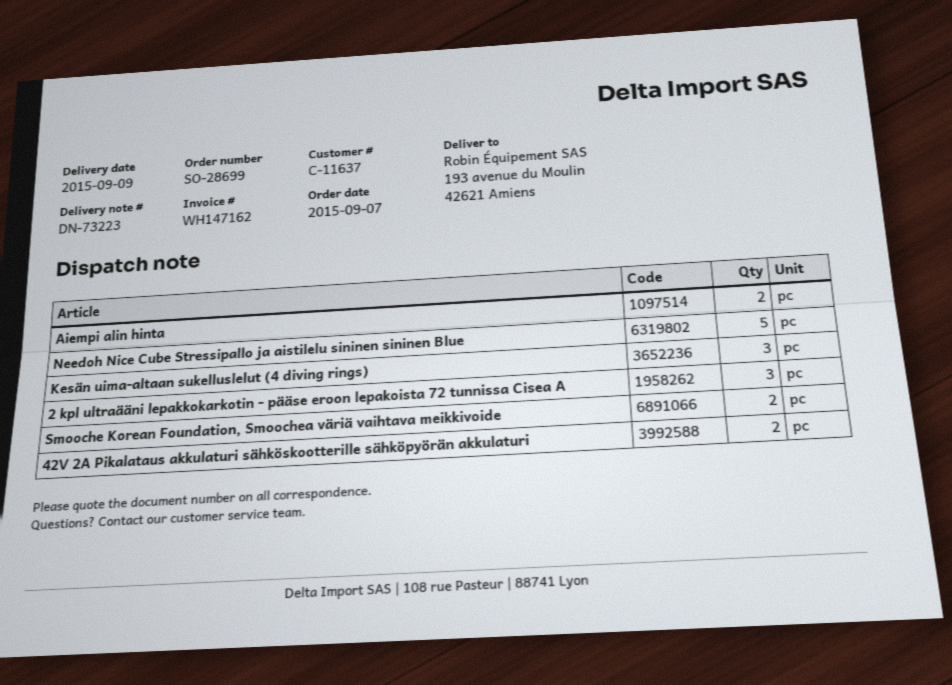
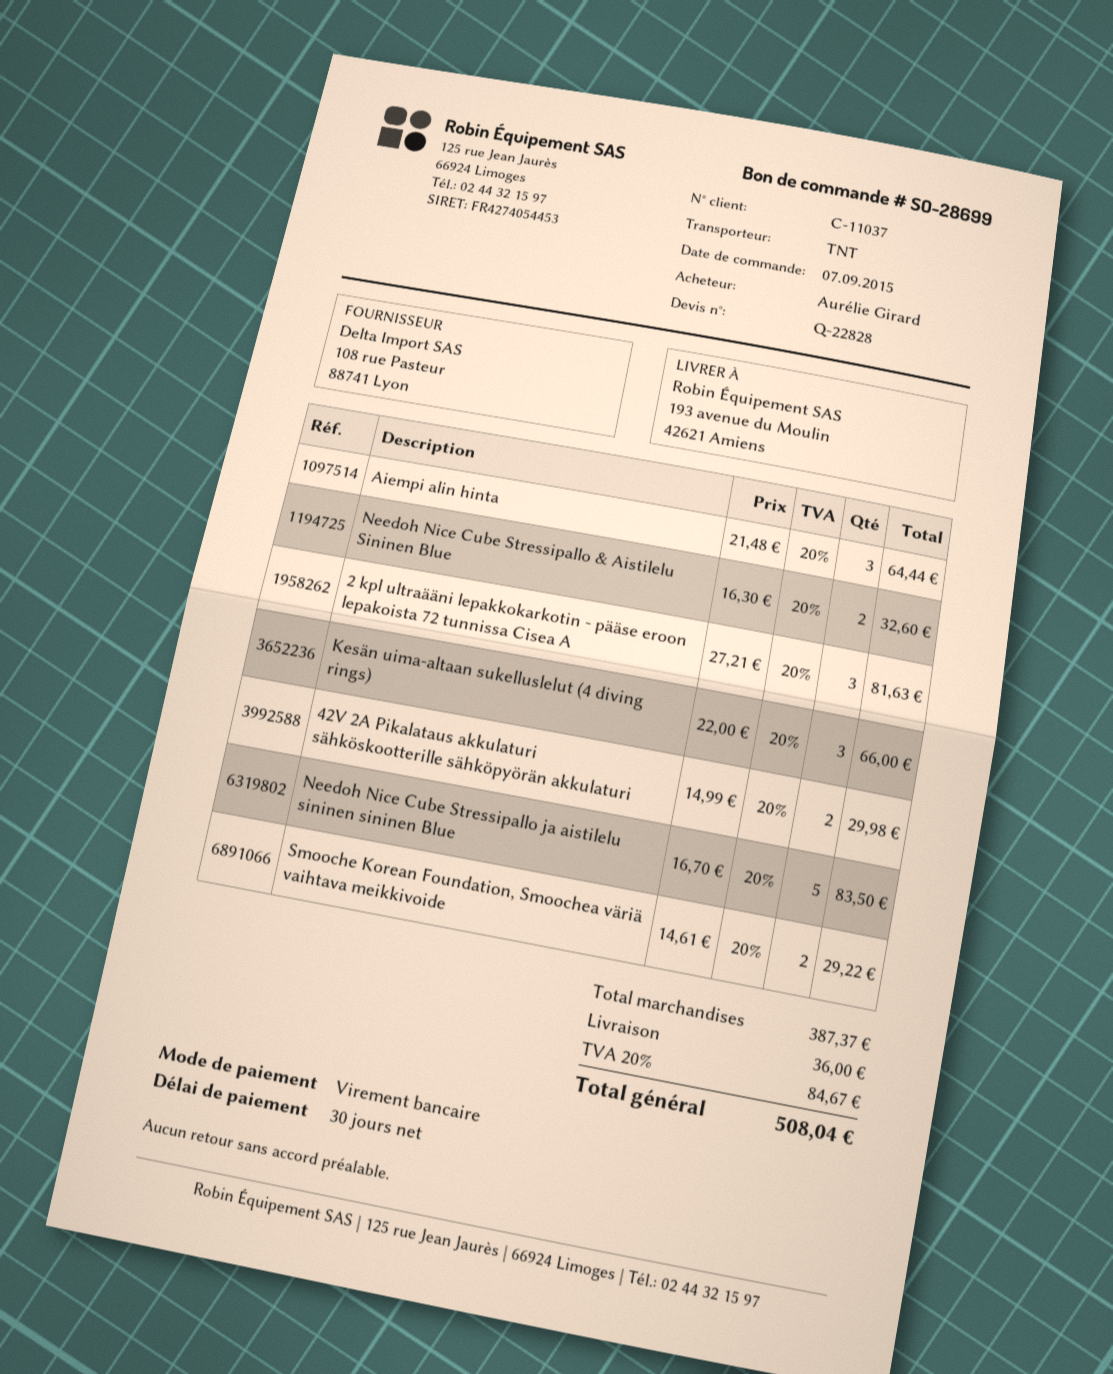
customer number: C-11637 -> C-11037
Aiempi alin hinta: 2 -> 3
Needoh Nice Cube Stressipallo & Aistilelu Sininen Blue: none -> 2

